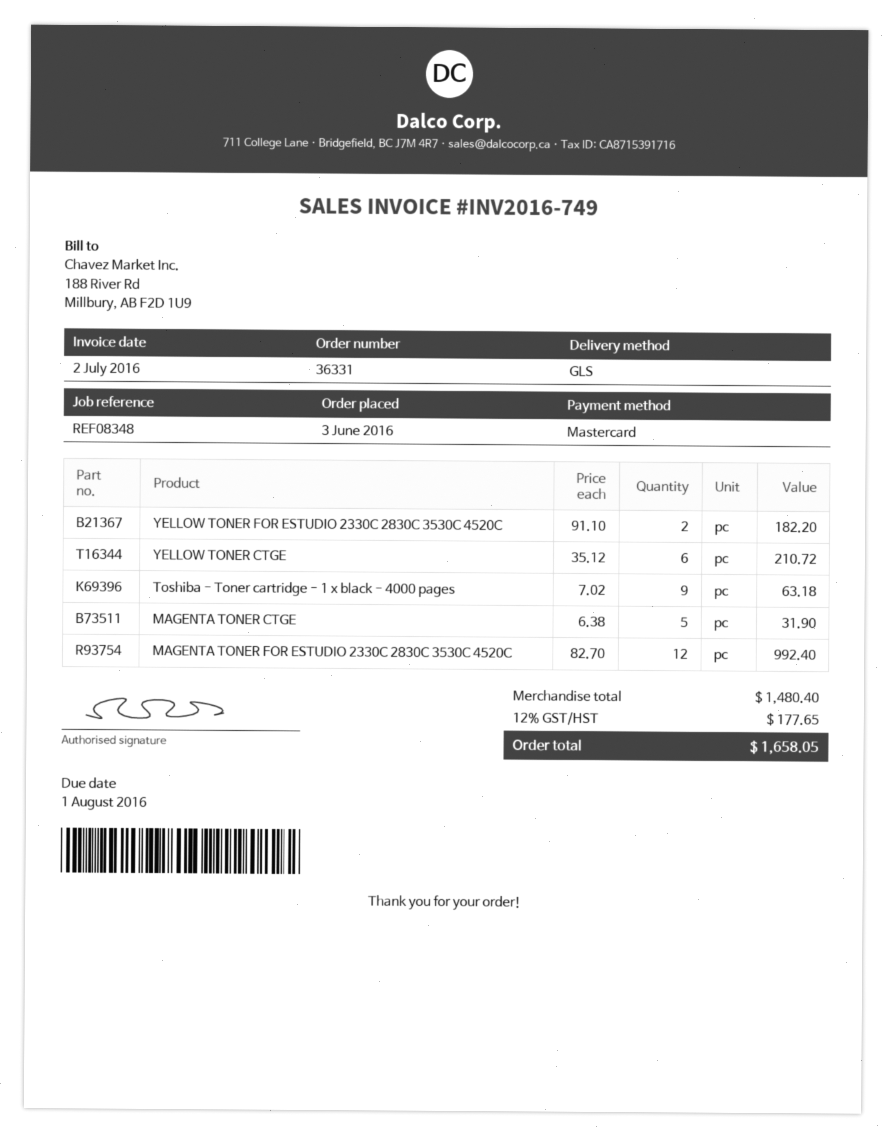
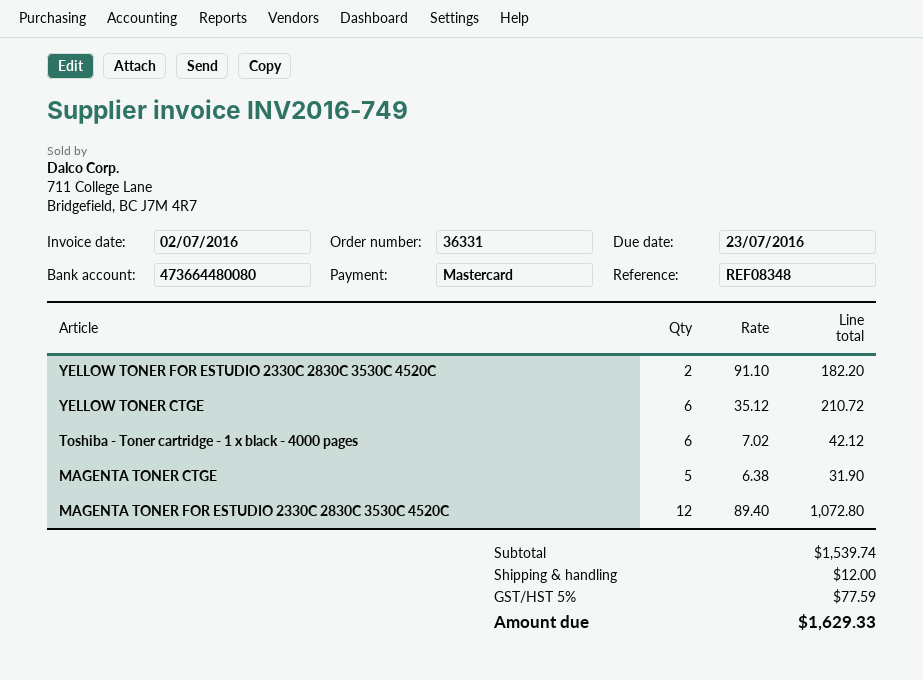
due date: 2016-08-01 -> 2016-07-23
Toshiba - Toner cartridge - 1 x black - 4000 pages: 9 x 7.02 = 63.18 -> 6 x 7.02 = 42.12
MAGENTA TONER FOR ESTUDIO 2330C 2830C 3530C 4520C: 12 x 82.70 = 992.40 -> 12 x 89.40 = 1072.80
subtotal: 1480.40 -> 1539.74
shipping: none -> 12.00
tax: 12% = 177.65 -> 5% = 77.59
total: 1658.05 -> 1629.33

